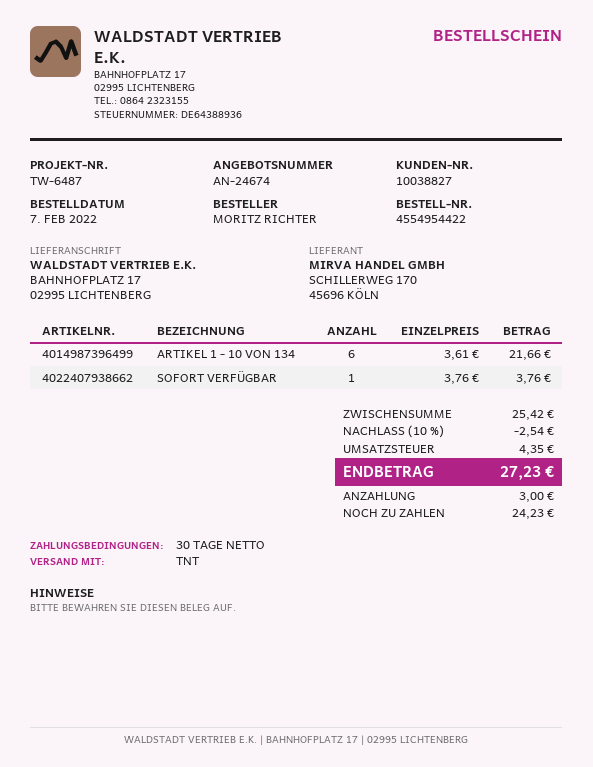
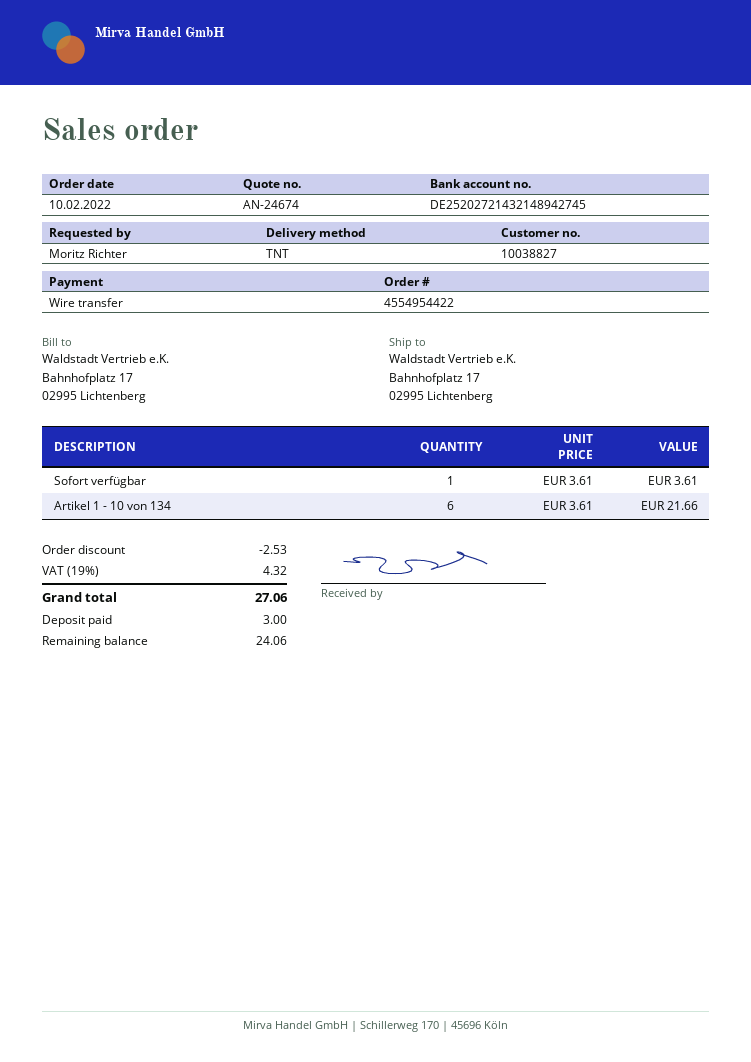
order date: 2022-02-07 -> 2022-02-10
SOFORT VERFÜGBAR: 1 x 3.76 = 3.76 -> 1 x 3.61 = 3.61
discount: 2.54 -> 2.53
tax: 4.35 -> 4.32
total: 27.23 -> 27.06
balance: 24.23 -> 24.06

